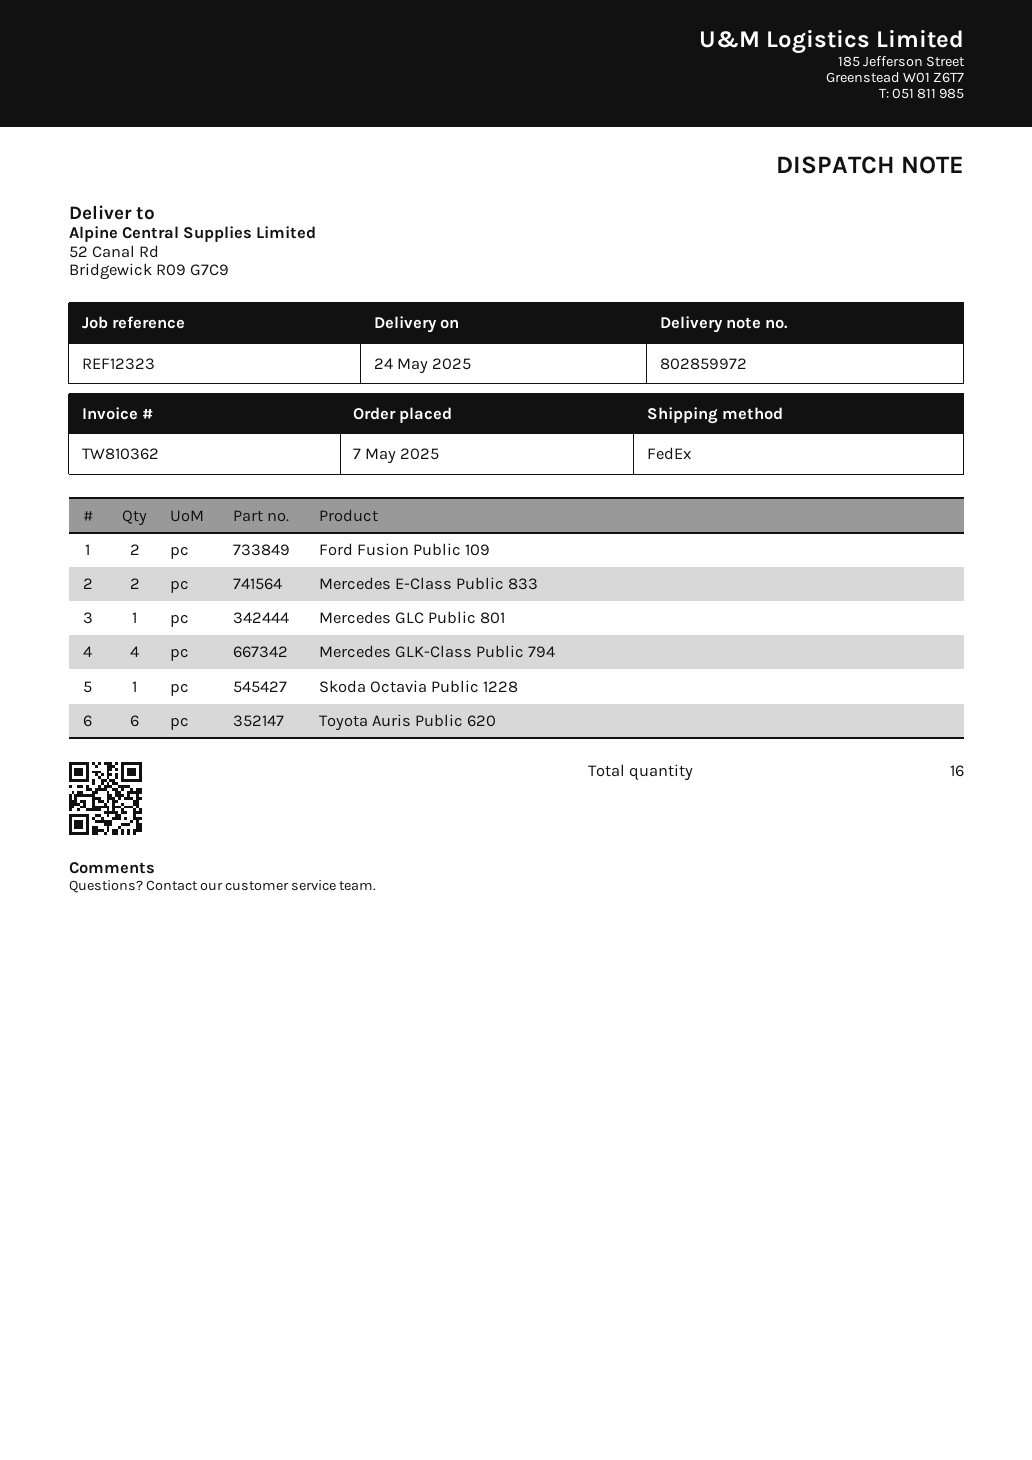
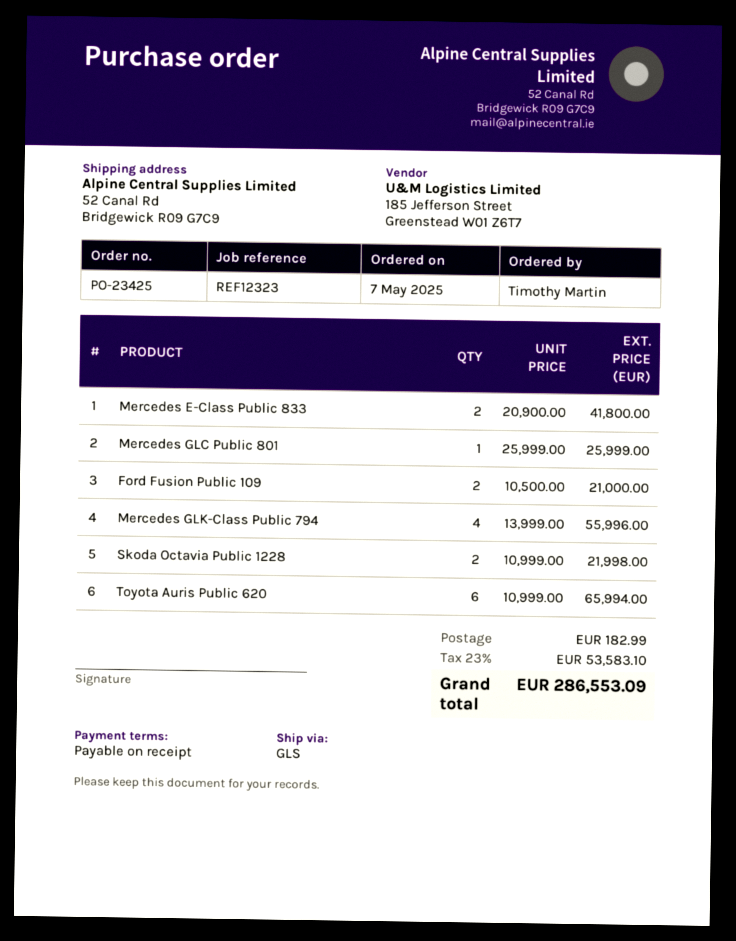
shipping method: FedEx -> GLS
Skoda Octavia Public 1228: 1 -> 2

